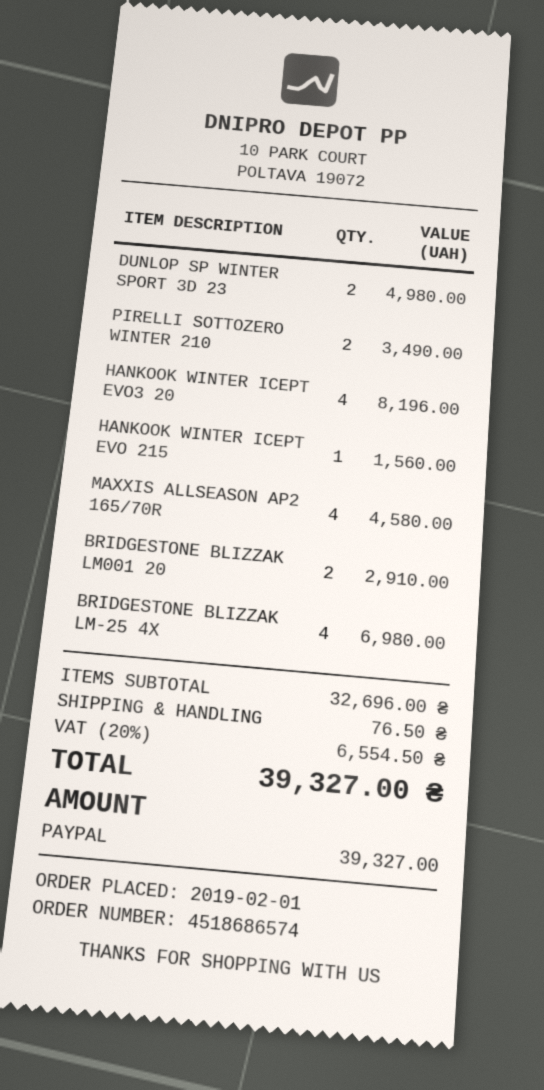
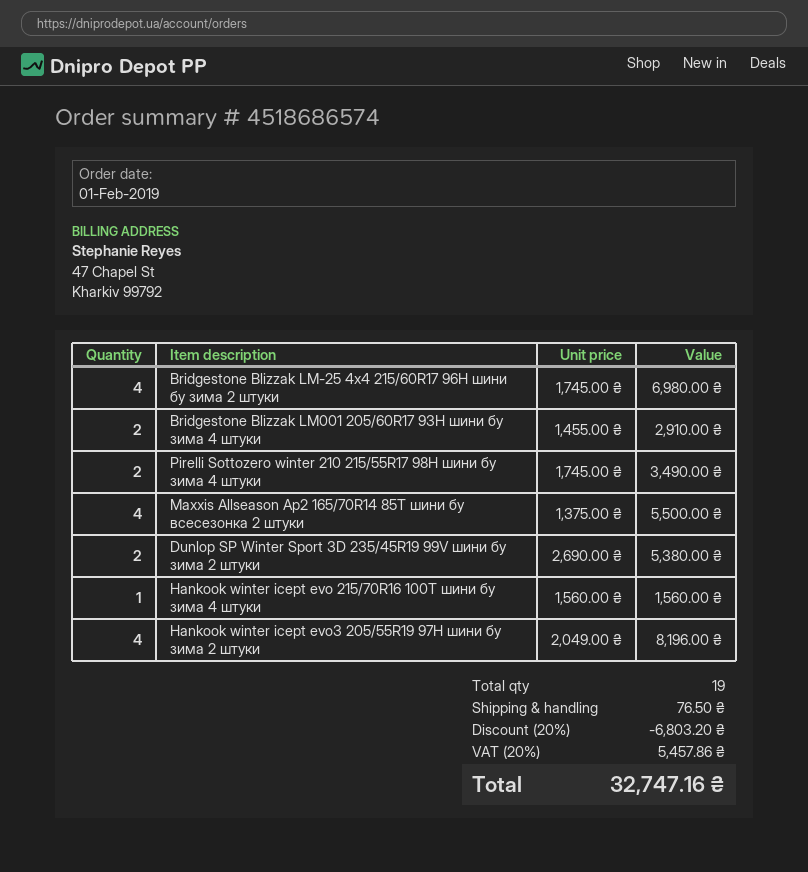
DUNLOP SP WINTER SPORT 3D 23: 2 for 4980.00 -> 2 for 5380.00
MAXXIS ALLSEASON AP2 165/70R: 4 for 4580.00 -> 4 for 5500.00
discount: none -> 20% = 6803.20
tax: 20% = 6554.50 -> 20% = 5457.86
total: 39327.00 -> 32747.16

